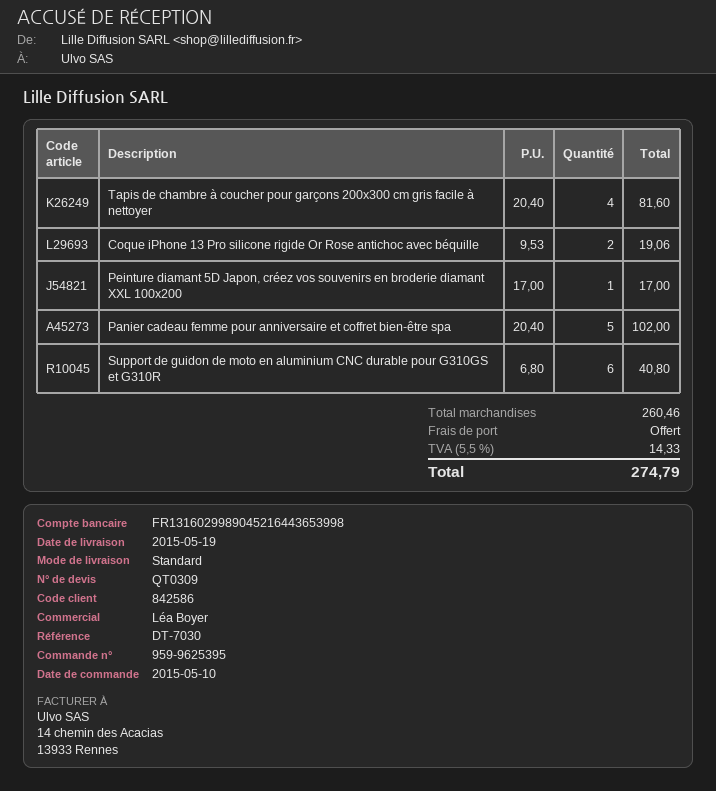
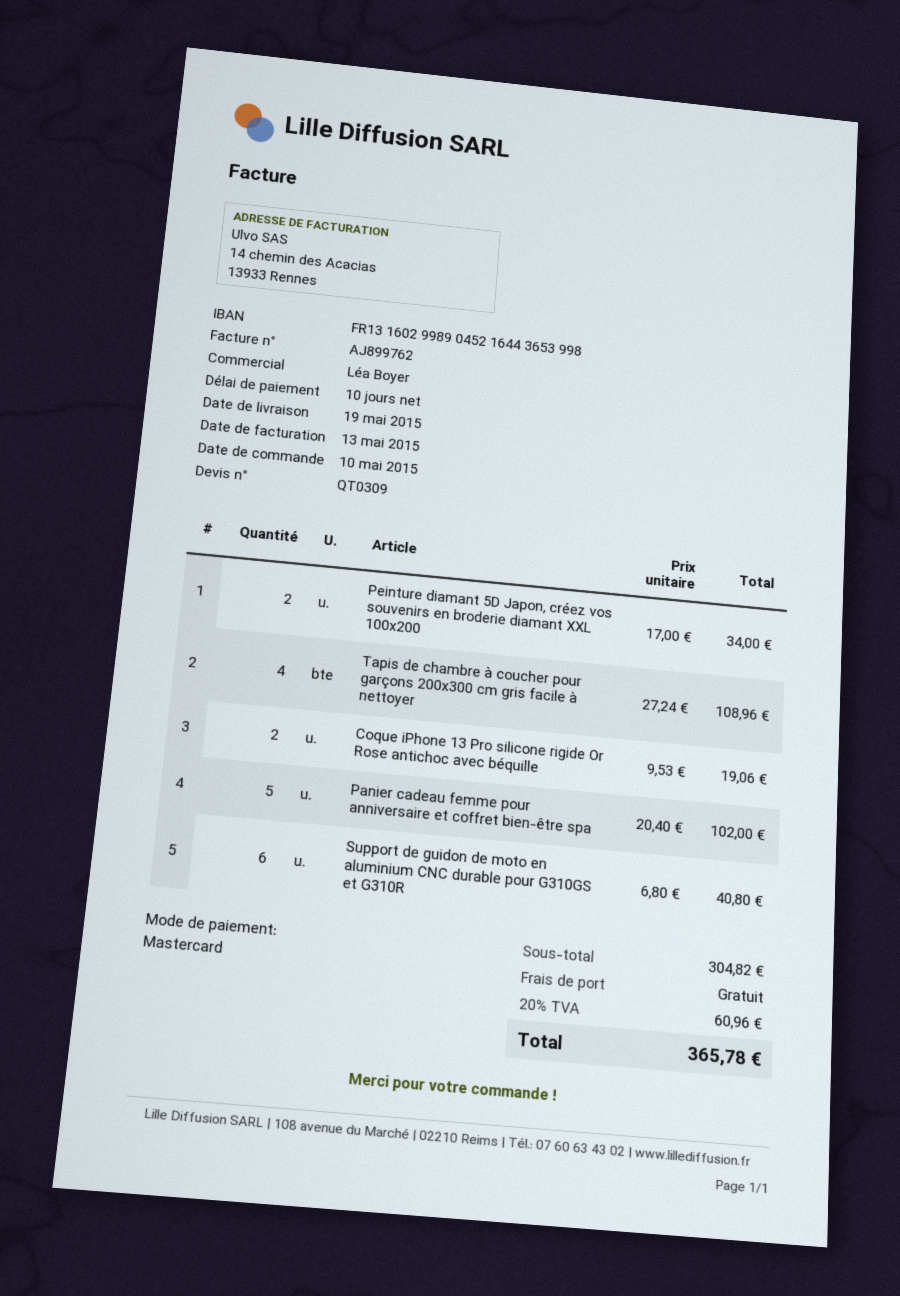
Tapis de chambre à coucher pour garçons 200x300 cm gris facile à nettoyer: 4 x 20.40 = 81.60 -> 4 x 27.24 = 108.96
Peinture diamant 5D Japon, créez vos souvenirs en broderie diamant XXL 100x200: 1 x 17.00 = 17.00 -> 2 x 17.00 = 34.00
subtotal: 260.46 -> 304.82
tax: 5.5% = 14.33 -> 20% = 60.96
total: 274.79 -> 365.78

